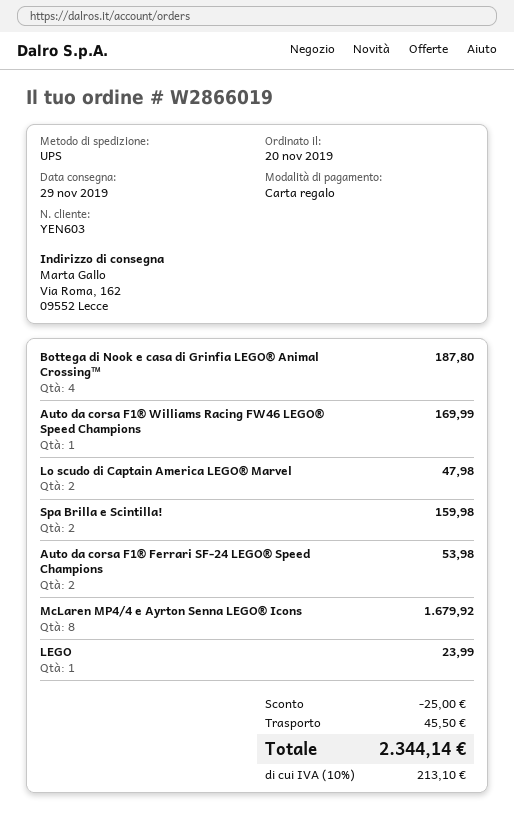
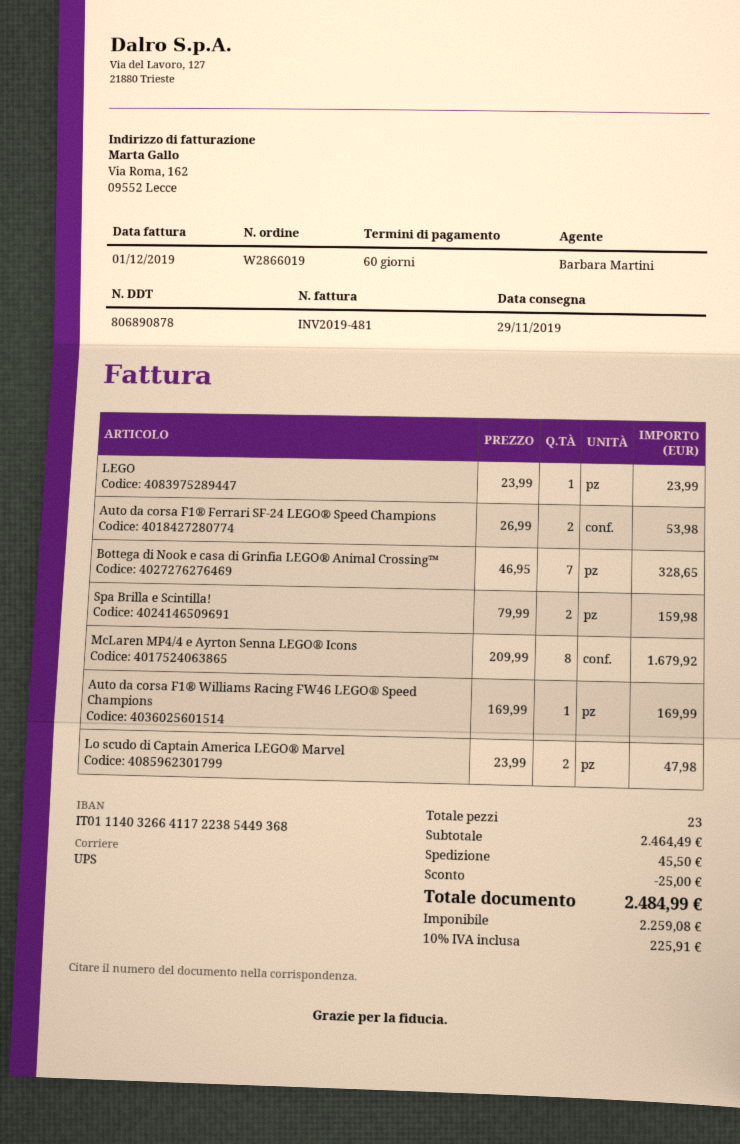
Bottega di Nook e casa di Grinfia LEGO® Animal Crossing™: 4 for 187.80 -> 7 for 328.65
tax: 10% = 213.10 -> 10% = 225.91
total: 2344.14 -> 2484.99

